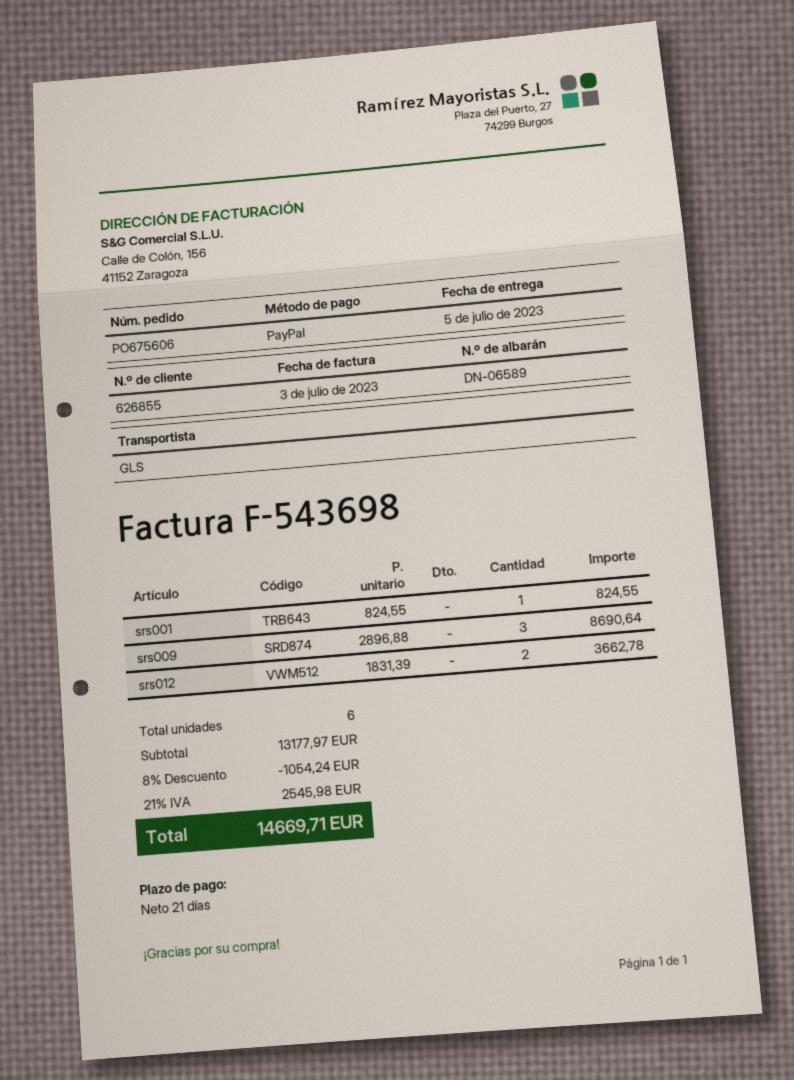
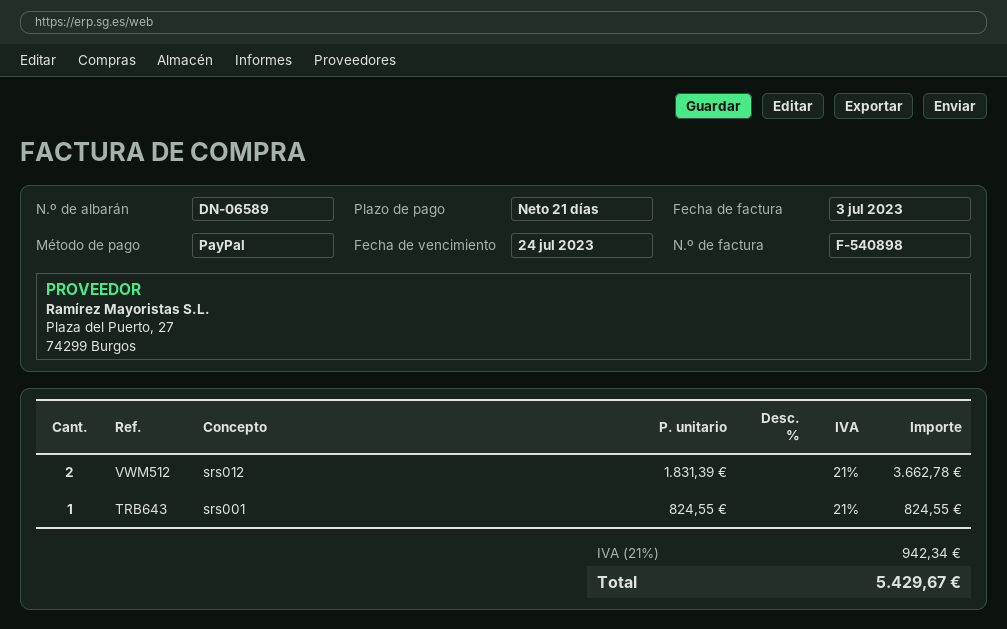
invoice number: F-543698 -> F-540898
srs009: 3 x 2896.88 = 8690.64 -> none
discount: 8% = 1054.24 -> none
tax: 21% = 2545.98 -> 21% = 942.34
total: 14669.71 -> 5429.67

